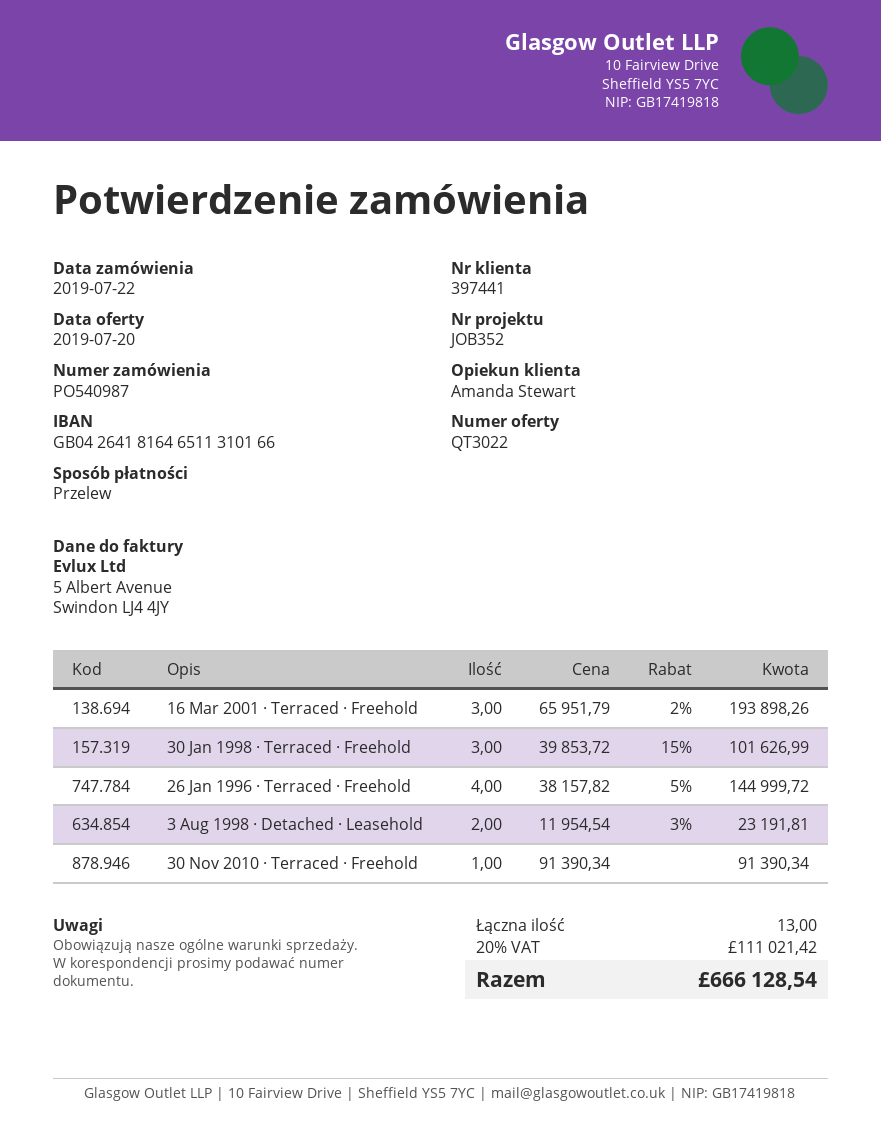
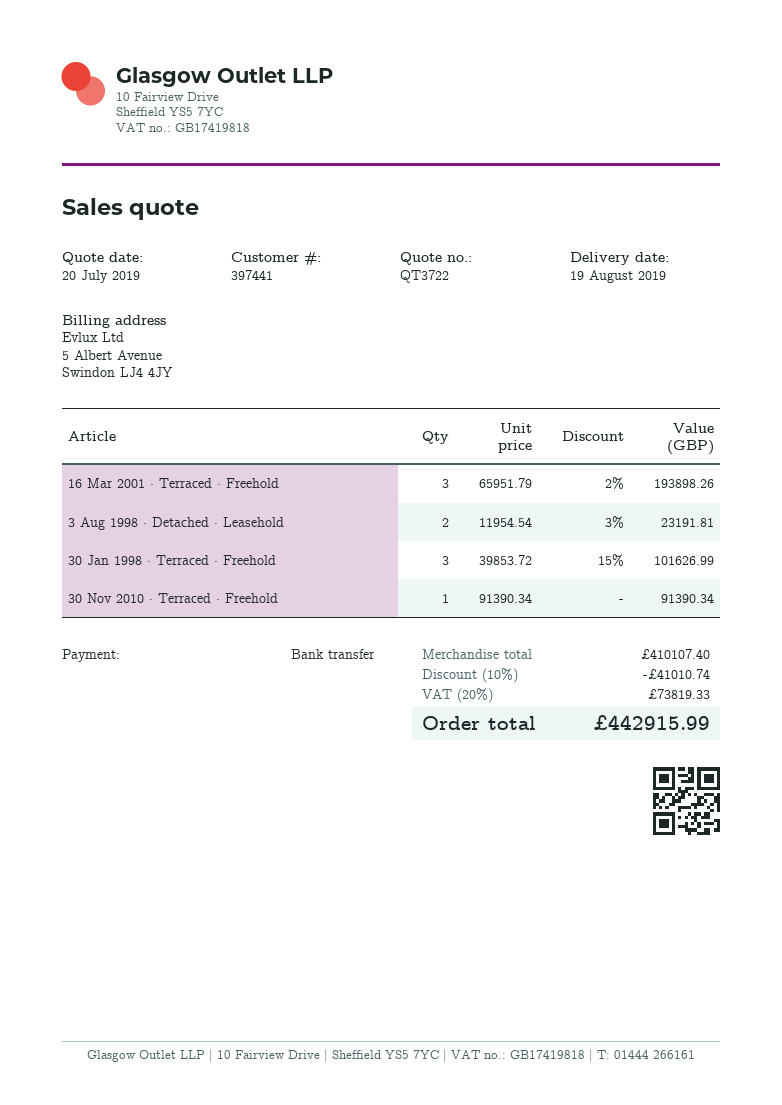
quote number: QT3022 -> QT3722
26 Jan 1996 · Terraced · Freehold: 4 x 38157.82 - 5% = 144999.72 -> none
discount: none -> 10% = 41010.74
tax: 20% = 111021.42 -> 20% = 73819.33
total: 666128.54 -> 442915.99

